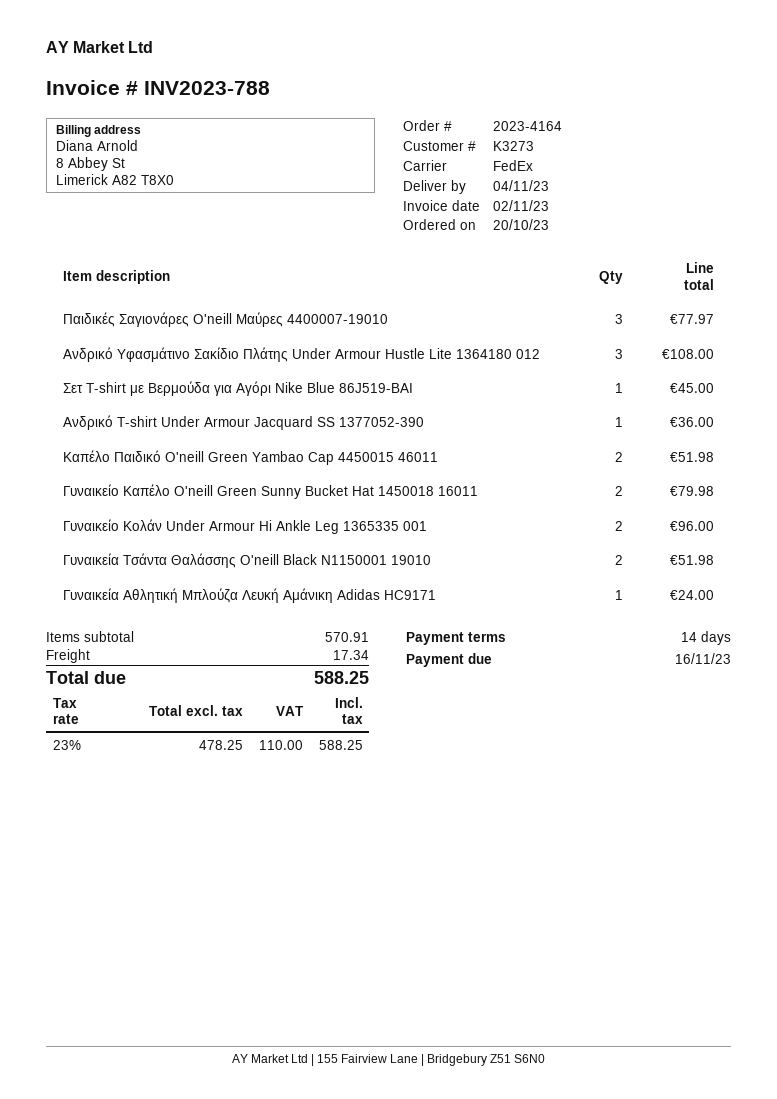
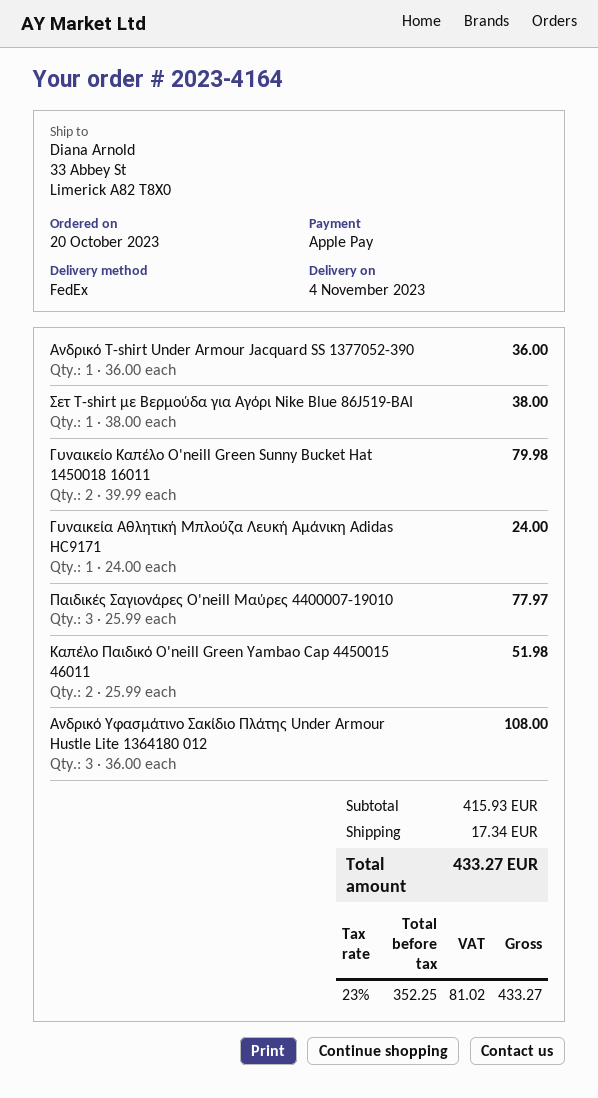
Σετ T-shirt με Bερμούδα για Aγόρι Nike Blue 86J519-BAI: 1 for 45.00 -> 1 for 38.00
Γυναικείο Κολάν Under Armour Hi Ankle Leg 1365335 001: 2 for 96.00 -> none
Γυναικεία Τσάντα Θαλάσσης O'neill Black N1150001 19010: 2 for 51.98 -> none
subtotal: 570.91 -> 415.93
net: 478.25 -> 352.25
tax: 23% = 110.00 -> 23% = 81.02
total: 588.25 -> 433.27

